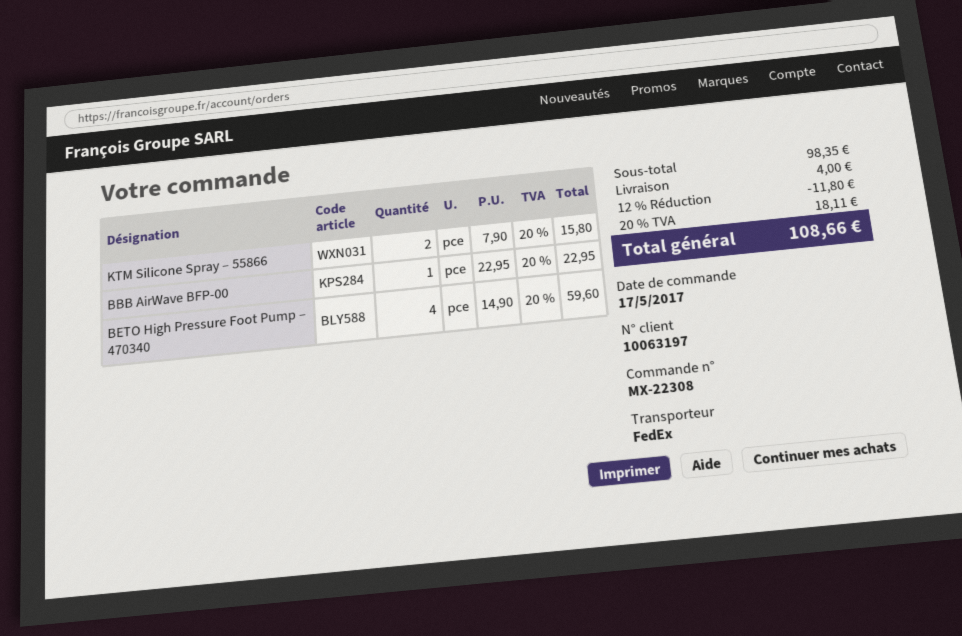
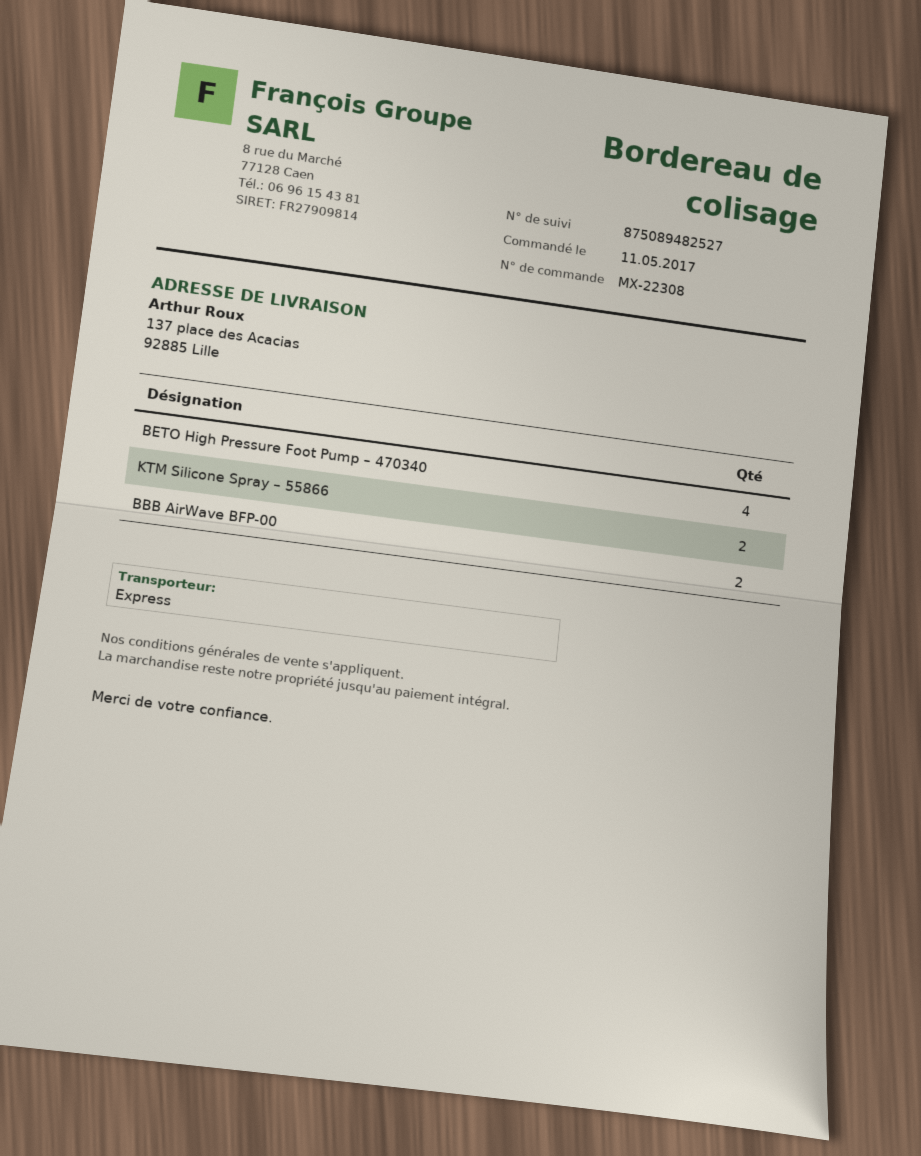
order date: 2017-05-17 -> 2017-05-11
shipping method: FedEx -> express
BBB AirWave BFP-00: 1 -> 2

